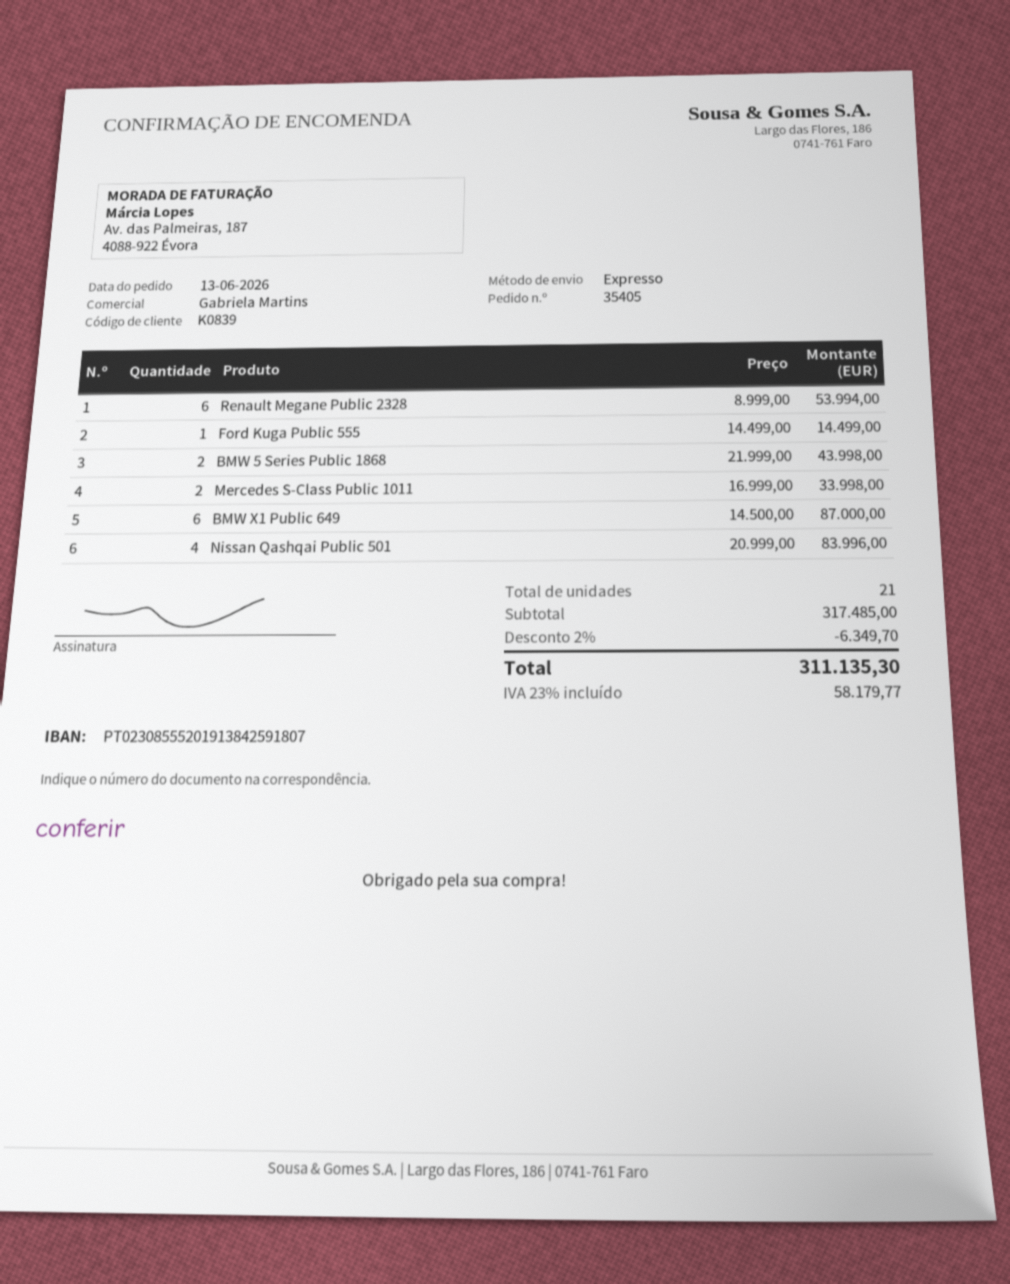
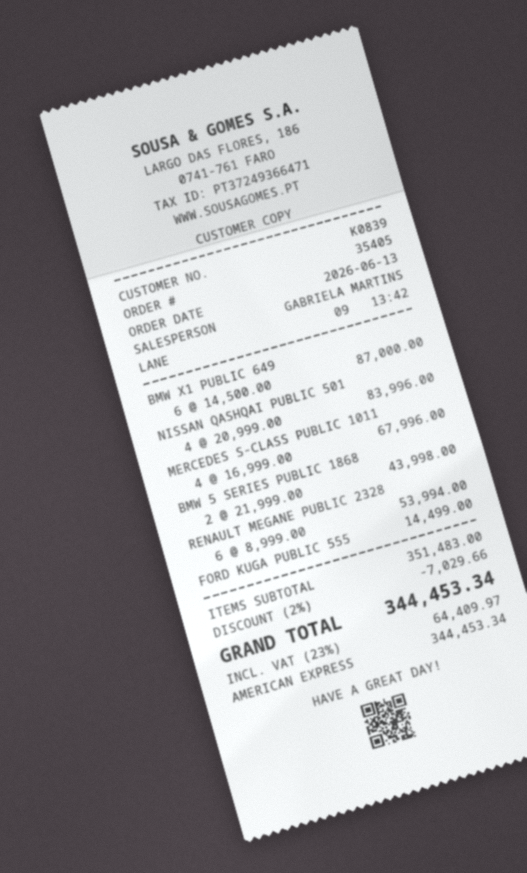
Mercedes S-Class Public 1011: 2 x 16999.00 = 33998.00 -> 4 x 16999.00 = 67996.00
subtotal: 317485.00 -> 351483.00
discount: 2% = 6349.70 -> 2% = 7029.66
tax: 23% = 58179.77 -> 23% = 64409.97
total: 311135.30 -> 344453.34

